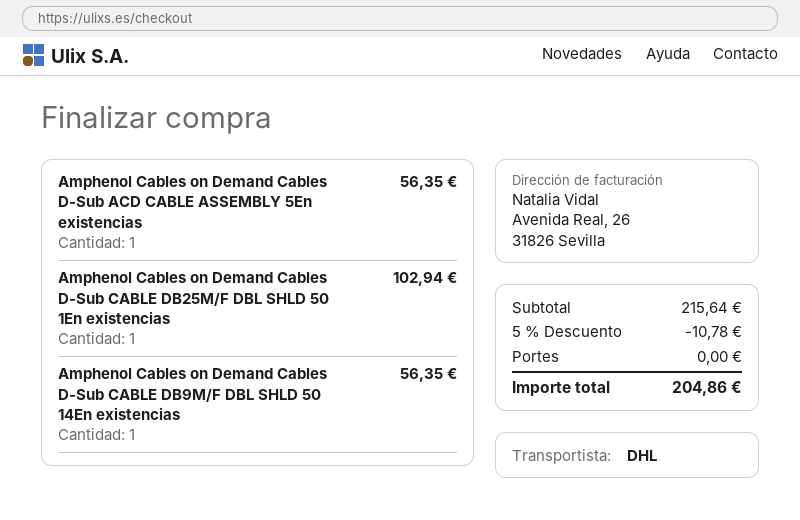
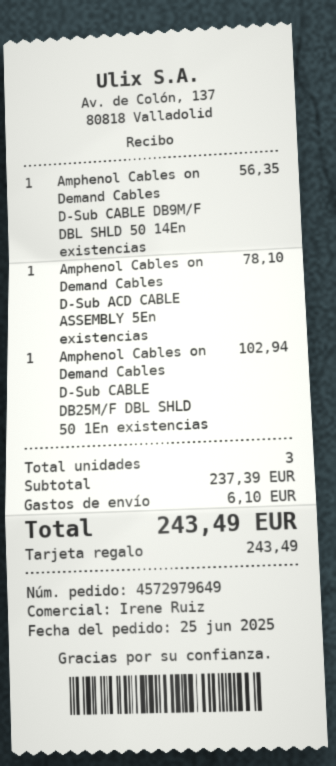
Amphenol Cables on Demand Cables D-Sub ACD CABLE ASSEMBLY 5En existencias: 1 for 56.35 -> 1 for 78.10
subtotal: 215.64 -> 237.39
discount: 5% = 10.78 -> none
shipping: 0.00 -> 6.10
total: 204.86 -> 243.49

